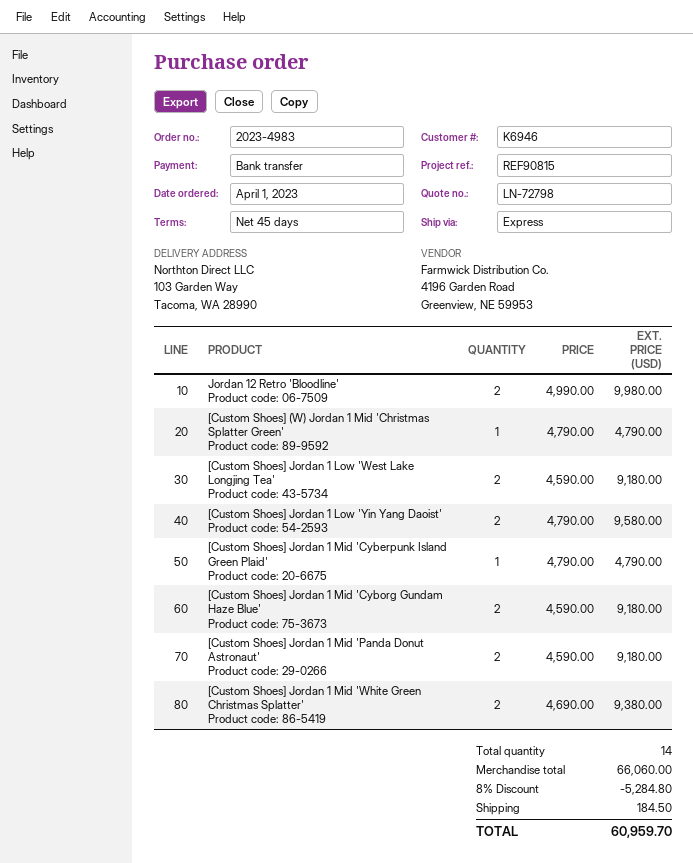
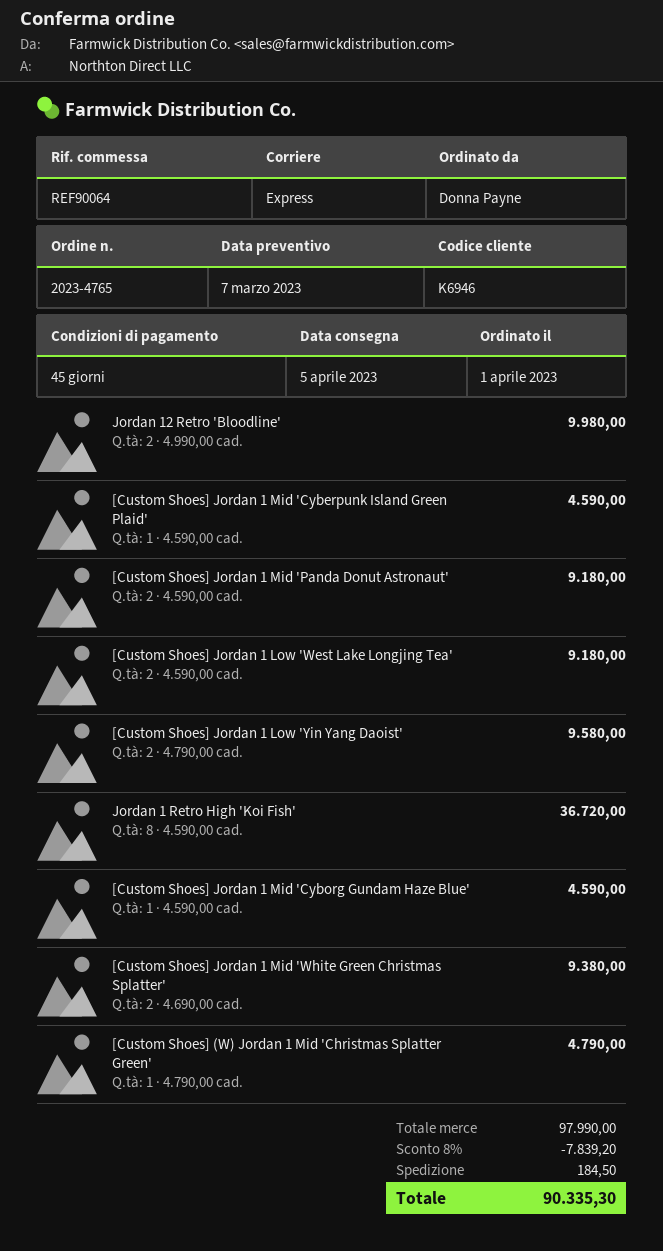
order number: 2023-4983 -> 2023-4765
reference: REF90815 -> REF90064
[Custom Shoes] Jordan 1 Mid 'Cyberpunk Island Green Plaid': 1 x 4790.00 = 4790.00 -> 1 x 4590.00 = 4590.00
[Custom Shoes] Jordan 1 Mid 'Cyborg Gundam Haze Blue': 2 x 4590.00 = 9180.00 -> 1 x 4590.00 = 4590.00
Jordan 1 Retro High 'Koi Fish': none -> 8 x 4590.00 = 36720.00
subtotal: 66060.00 -> 97990.00
discount: 8% = 5284.80 -> 8% = 7839.20
total: 60959.70 -> 90335.30

